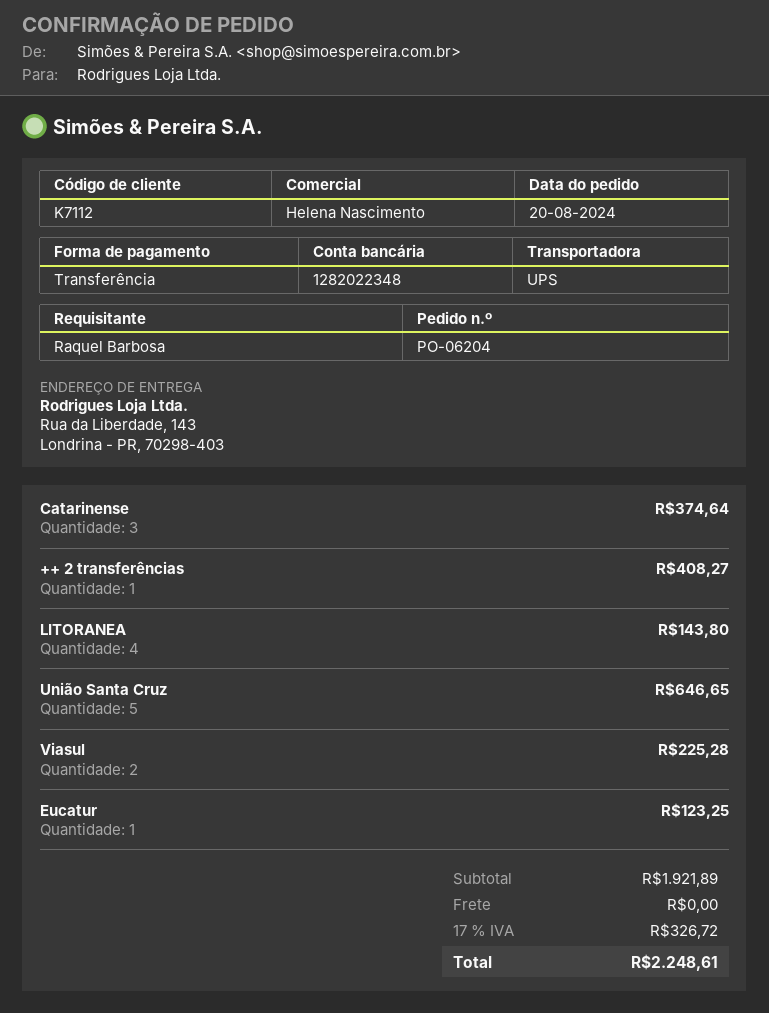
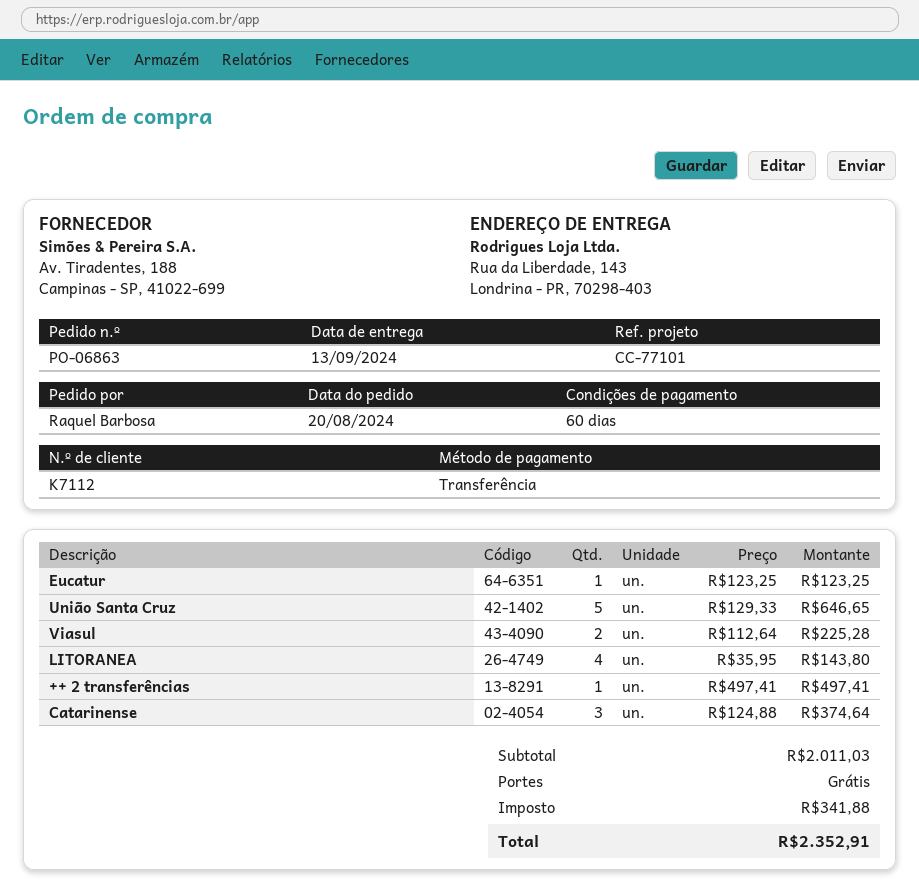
order number: PO-06204 -> PO-06863
++ 2 transferências: 1 for 408.27 -> 1 for 497.41
subtotal: 1921.89 -> 2011.03
tax: 326.72 -> 341.88
total: 2248.61 -> 2352.91

